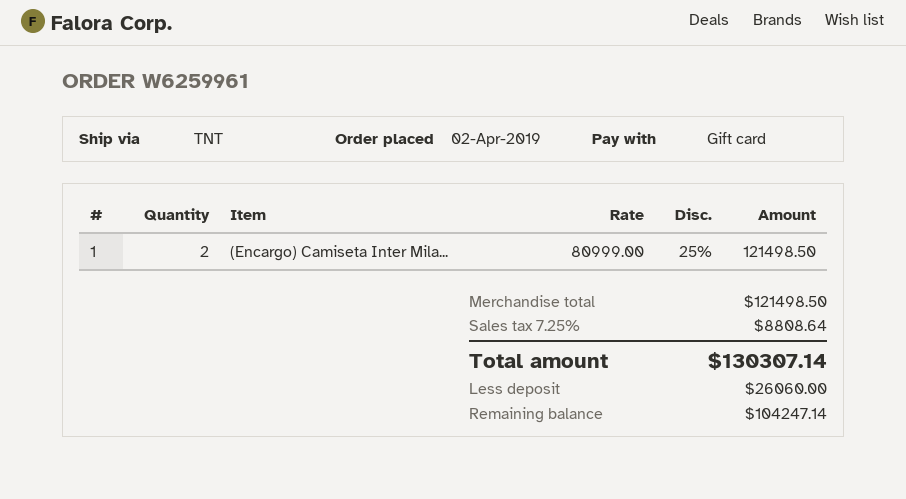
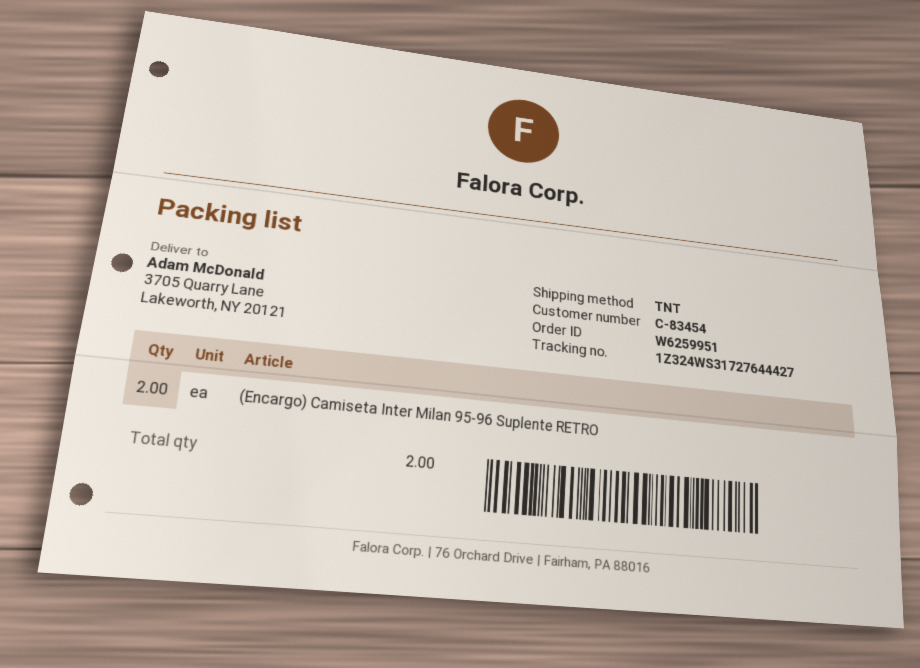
order number: W6259961 -> W6259951

